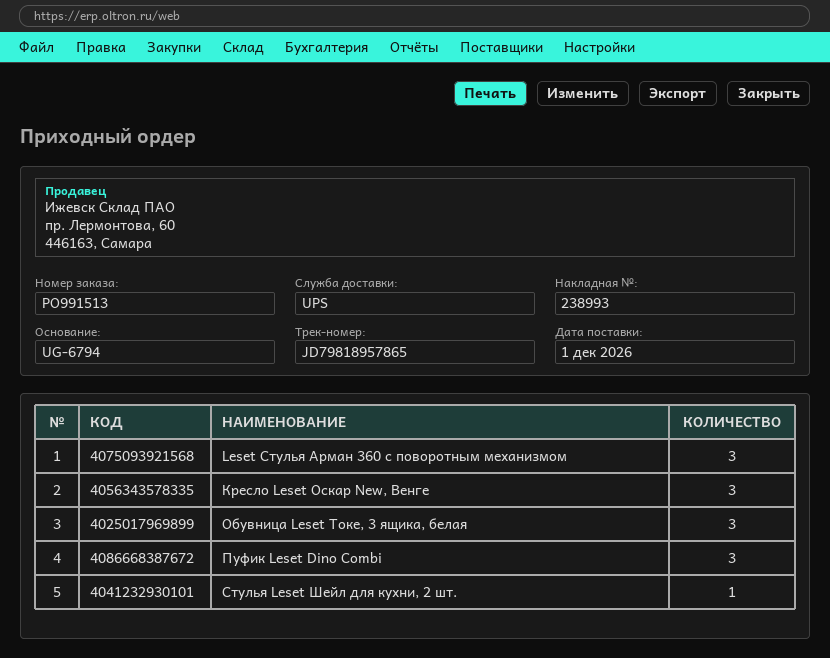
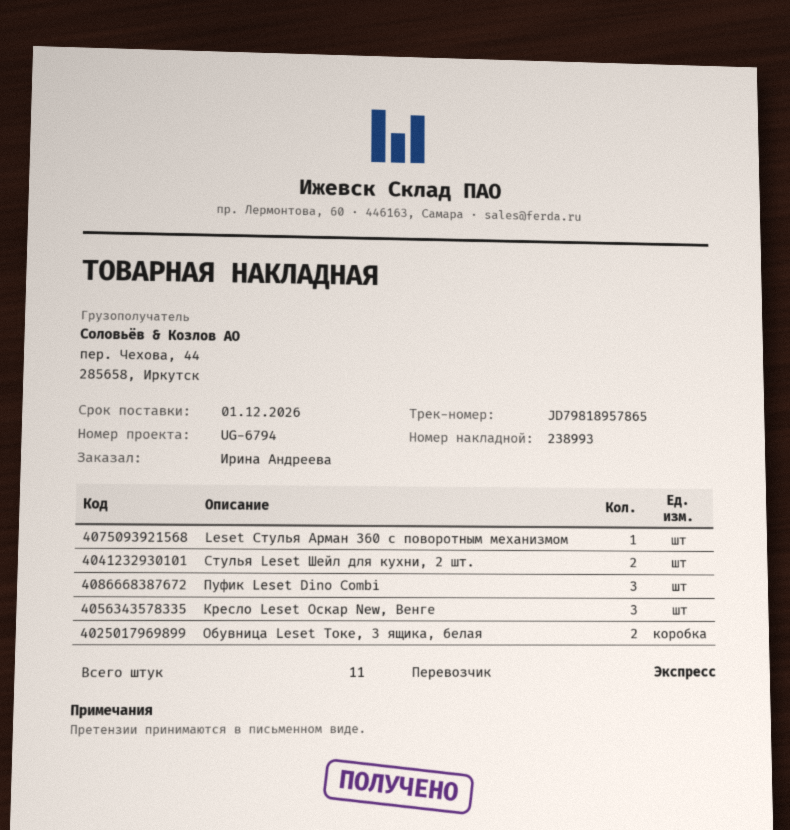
shipping method: UPS -> express
Leset Стулья Арман 360 с поворотным механизмом: 3 -> 1
Обувница Leset Токе, 3 ящика, белая: 3 -> 2
Стулья Leset Шейл для кухни, 2 шт.: 1 -> 2

